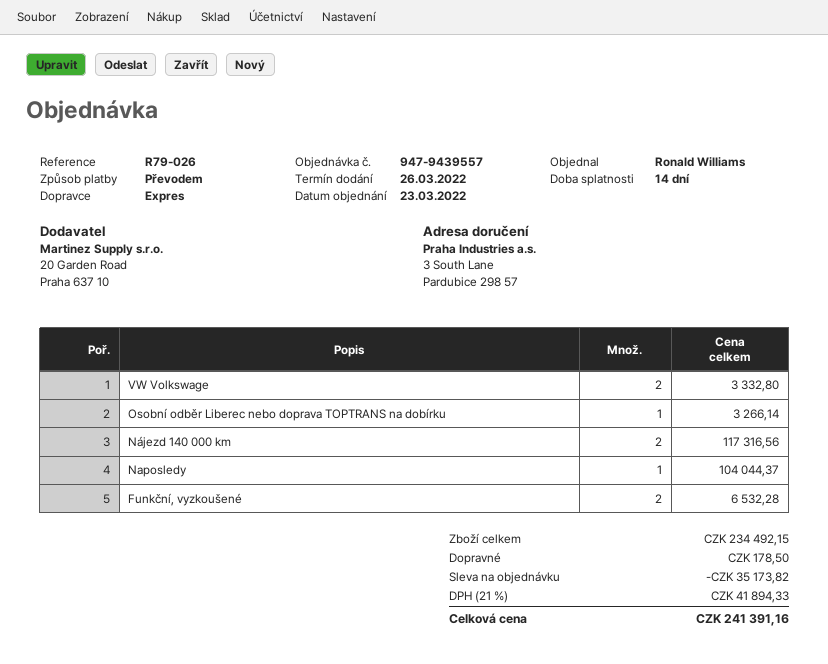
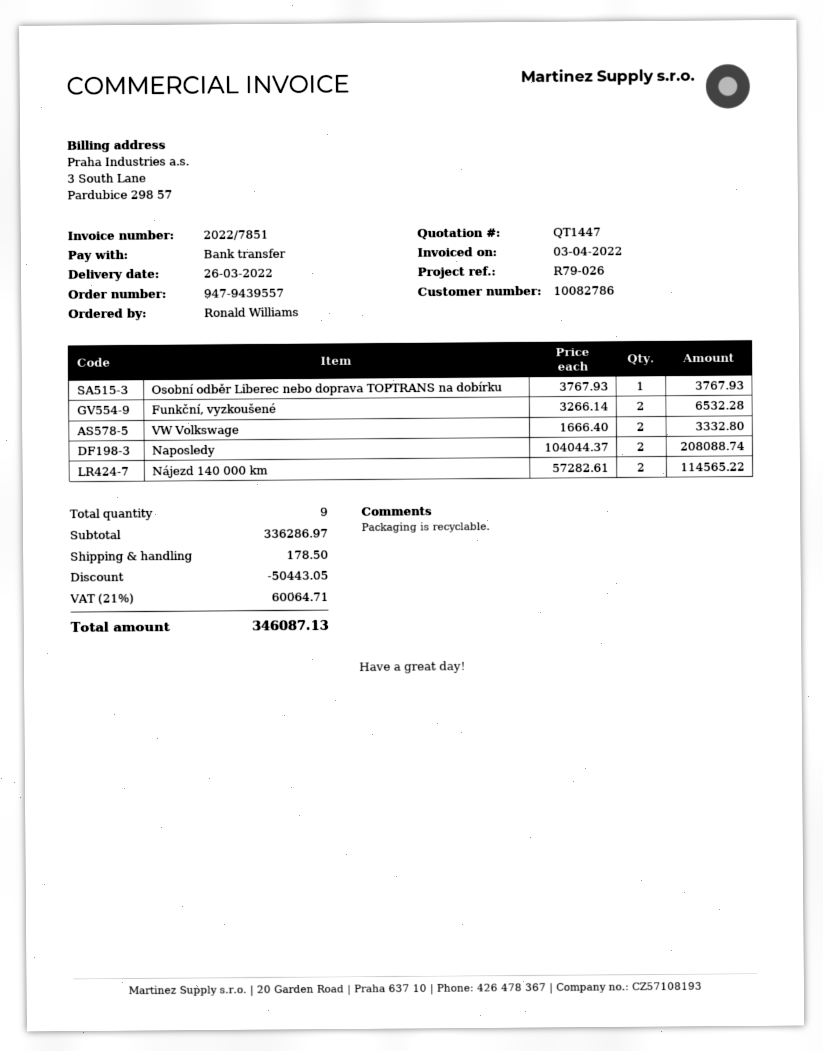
Osobní odběr Liberec nebo doprava TOPTRANS na dobírku: 1 for 3266.14 -> 1 for 3767.93
Nájezd 140 000 km: 2 for 117316.56 -> 2 for 114565.22
Naposledy: 1 for 104044.37 -> 2 for 208088.74
subtotal: 234492.15 -> 336286.97
discount: 35173.82 -> 50443.05
tax: 21% = 41894.33 -> 21% = 60064.71
total: 241391.16 -> 346087.13

